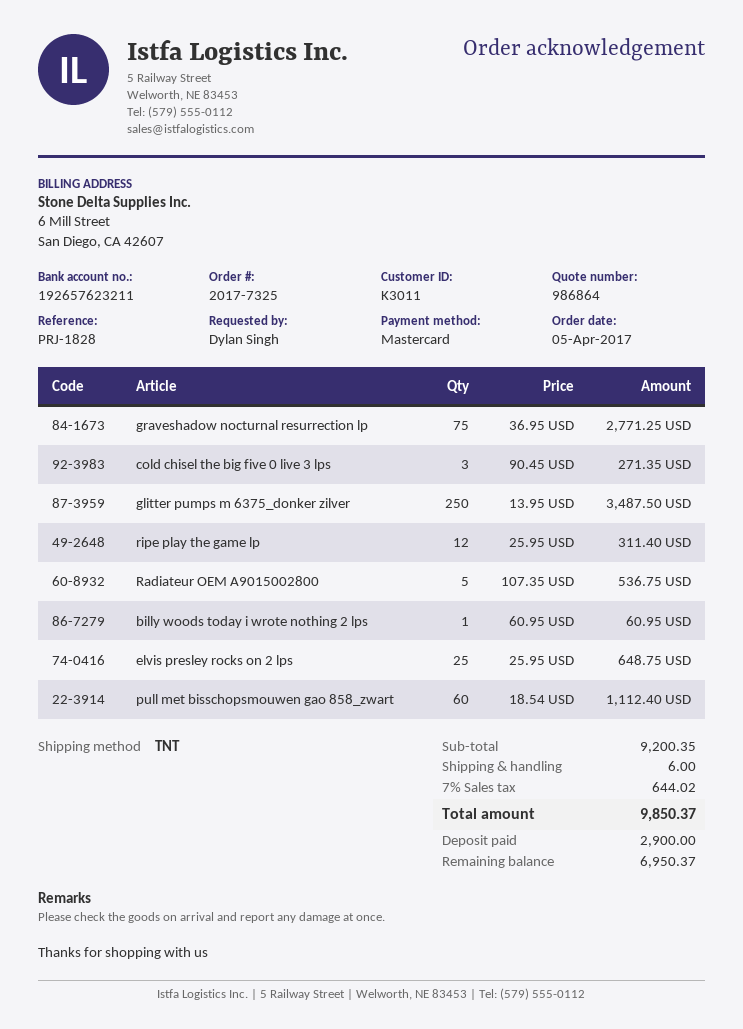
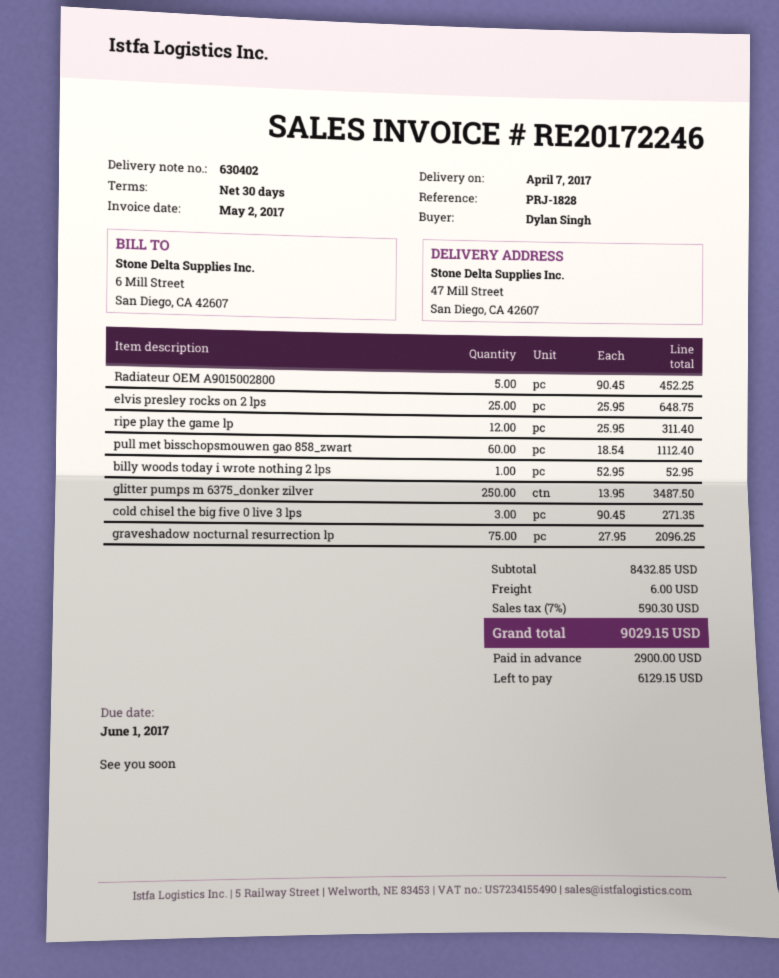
graveshadow nocturnal resurrection lp: 75 x 36.95 = 2771.25 -> 75 x 27.95 = 2096.25
Radiateur OEM A9015002800: 5 x 107.35 = 536.75 -> 5 x 90.45 = 452.25
billy woods today i wrote nothing 2 lps: 1 x 60.95 = 60.95 -> 1 x 52.95 = 52.95
subtotal: 9200.35 -> 8432.85
tax: 7% = 644.02 -> 7% = 590.30
total: 9850.37 -> 9029.15
balance: 6950.37 -> 6129.15

